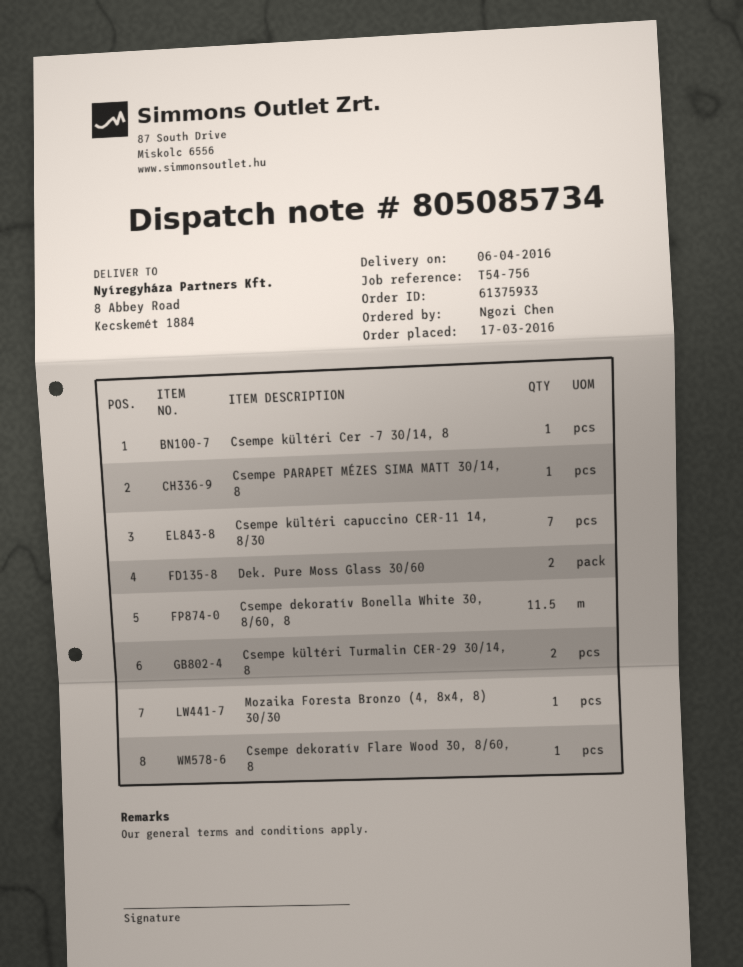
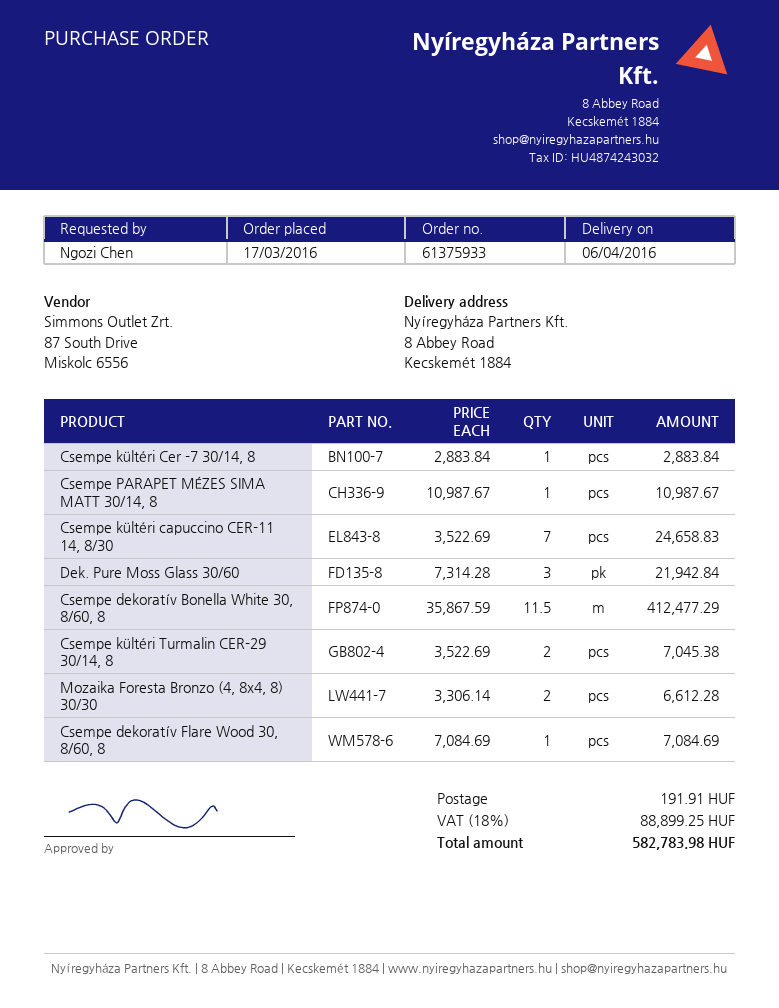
Dek. Pure Moss Glass 30/60: 2 -> 3
Mozaika Foresta Bronzo (4, 8x4, 8) 30/30: 1 -> 2

